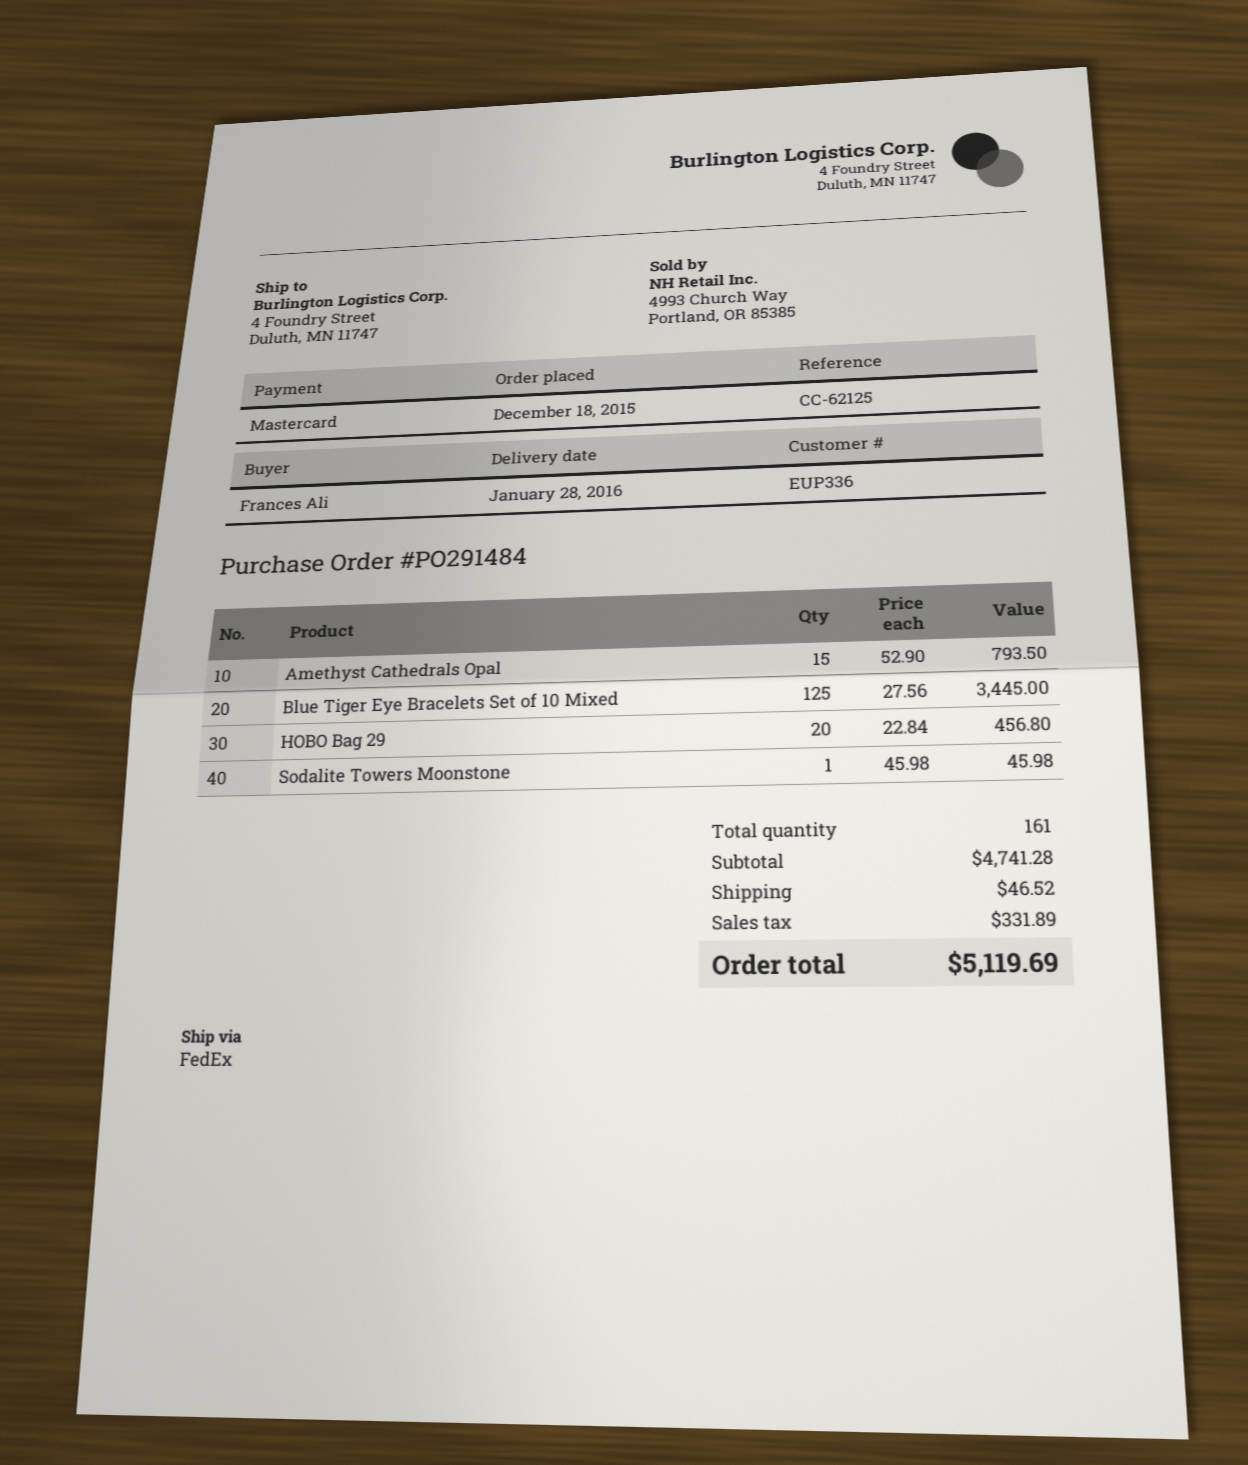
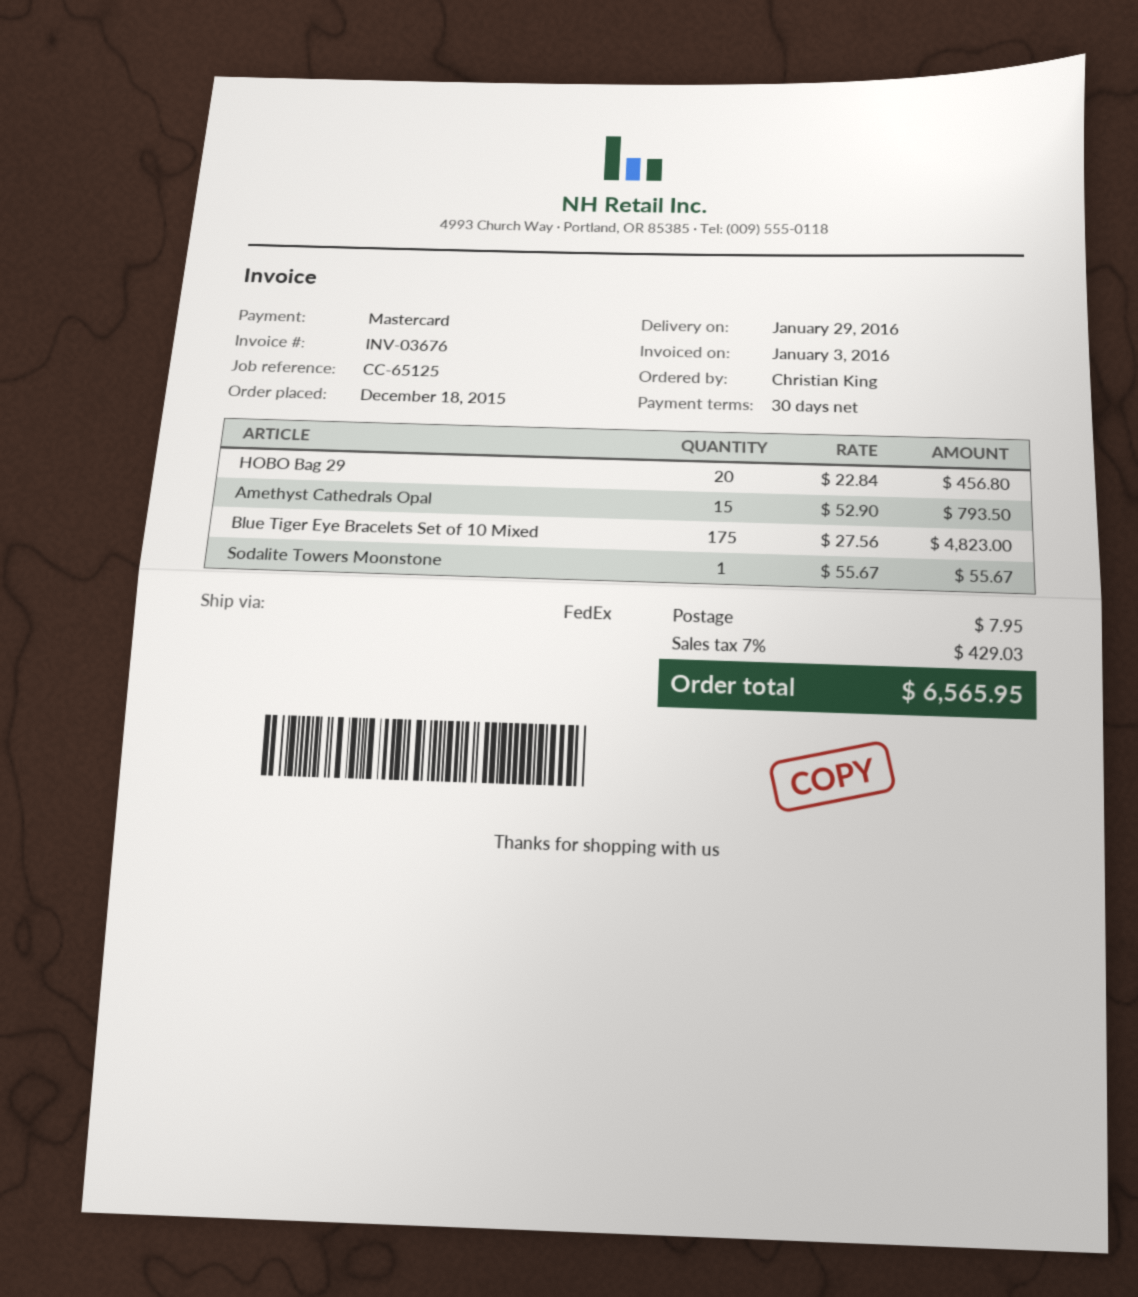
delivery date: 2016-01-28 -> 2016-01-29
reference: CC-62125 -> CC-65125
ordered by: Frances Ali -> Christian King
Blue Tiger Eye Bracelets Set of 10 Mixed: 125 x 27.56 = 3445.00 -> 175 x 27.56 = 4823.00
Sodalite Towers Moonstone: 1 x 45.98 = 45.98 -> 1 x 55.67 = 55.67
shipping: 46.52 -> 7.95
tax: 331.89 -> 429.03
total: 5119.69 -> 6565.95

